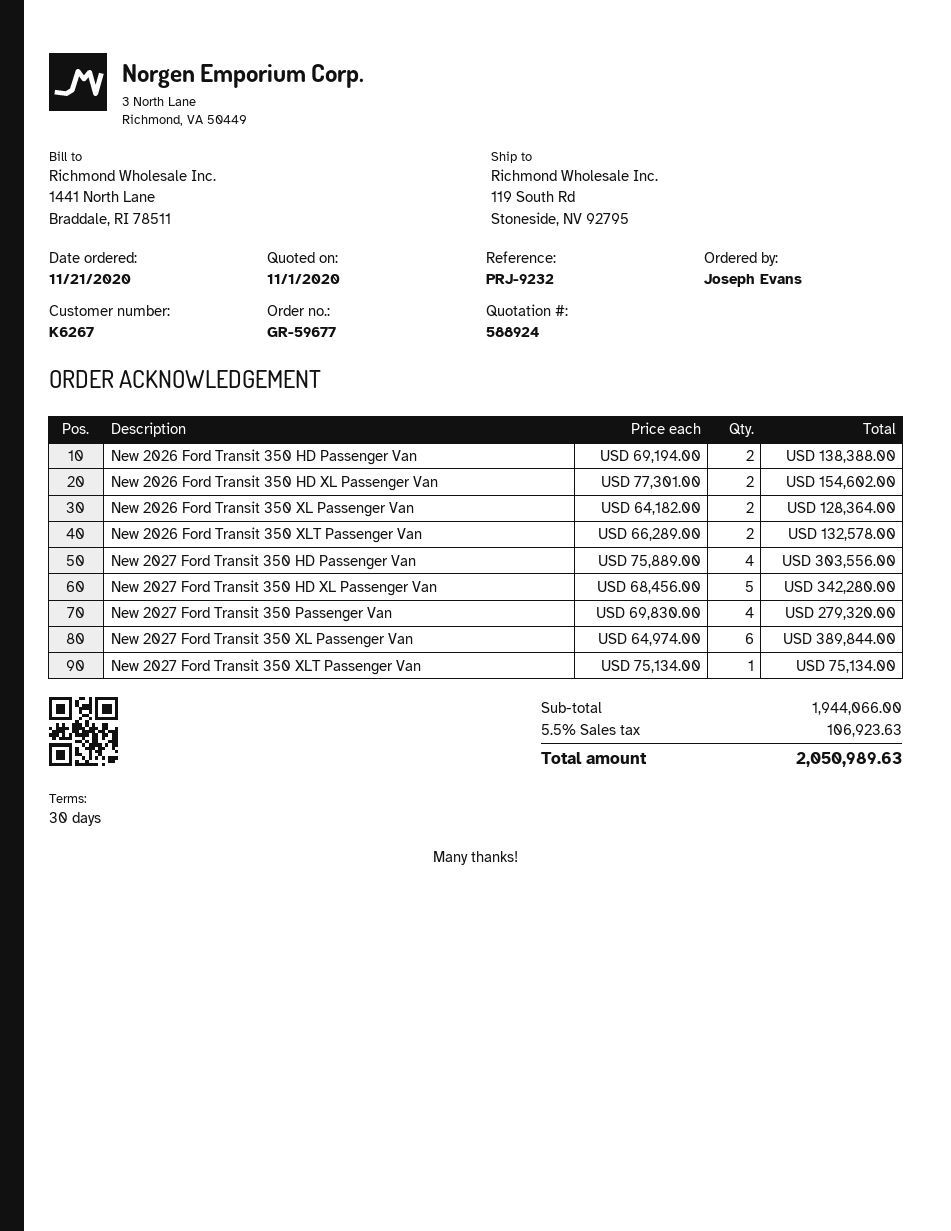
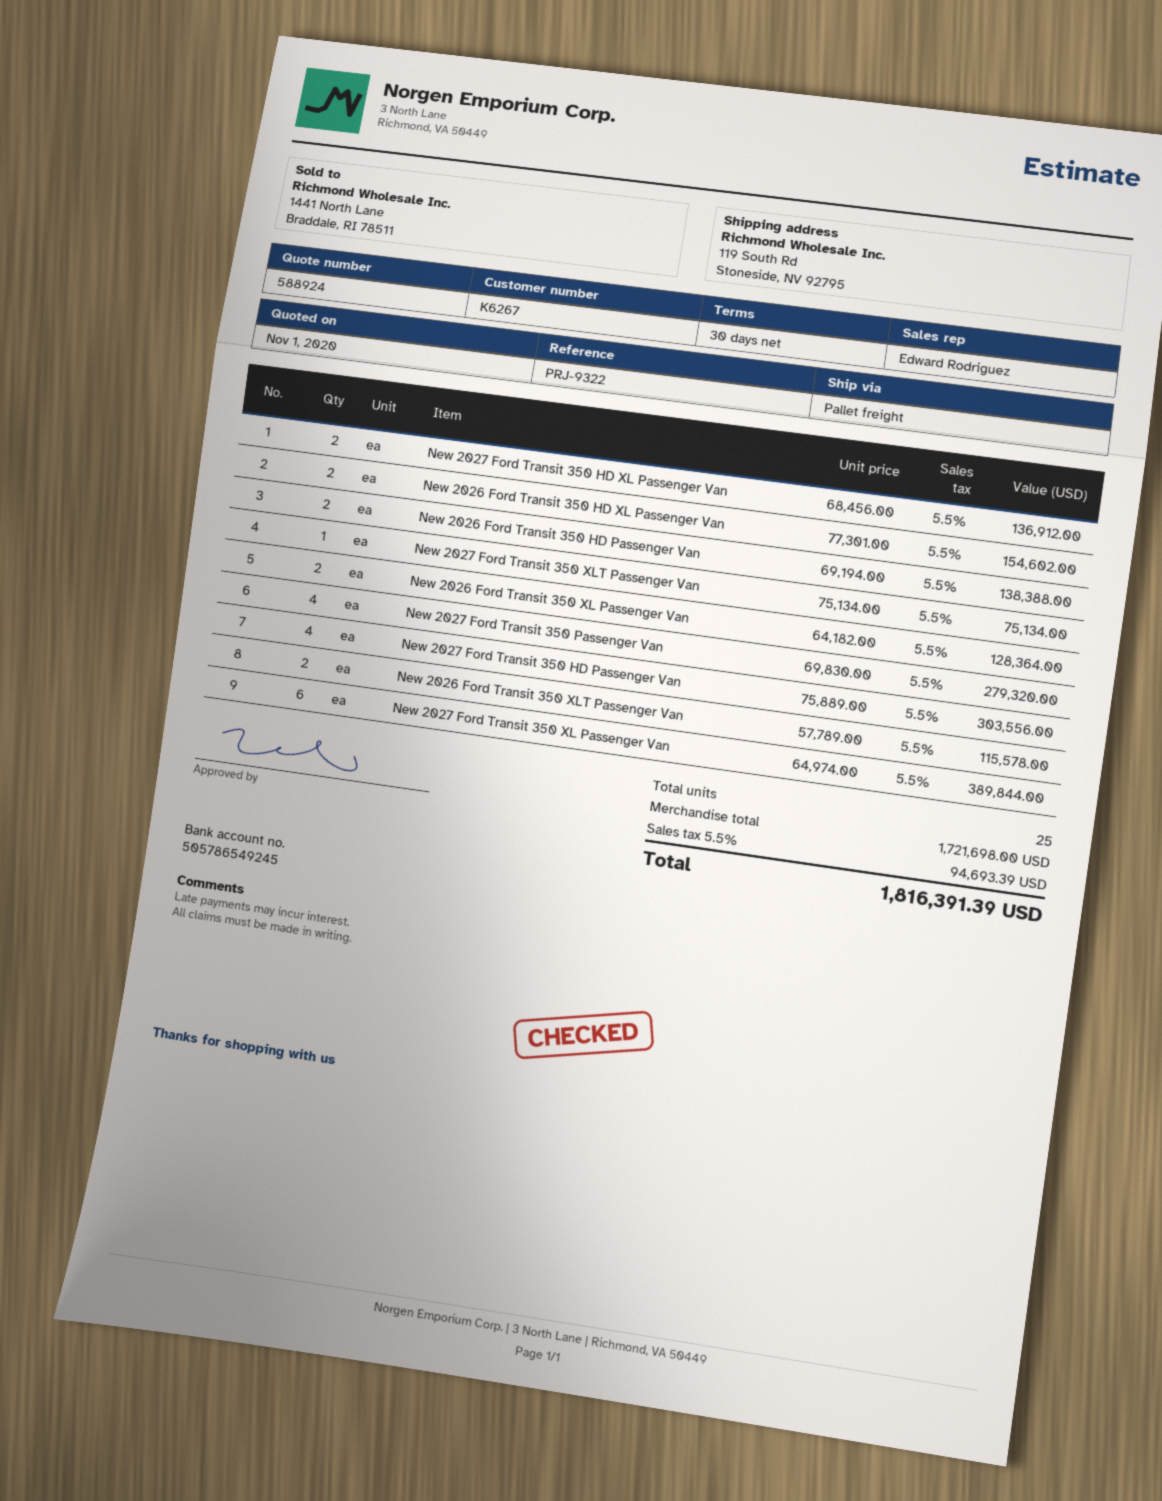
reference: PRJ-9232 -> PRJ-9322
New 2026 Ford Transit 350 XLT Passenger Van: 2 x 66289.00 = 132578.00 -> 2 x 57789.00 = 115578.00
New 2027 Ford Transit 350 HD XL Passenger Van: 5 x 68456.00 = 342280.00 -> 2 x 68456.00 = 136912.00
subtotal: 1944066.00 -> 1721698.00
tax: 5.5% = 106923.63 -> 5.5% = 94693.39
total: 2050989.63 -> 1816391.39

